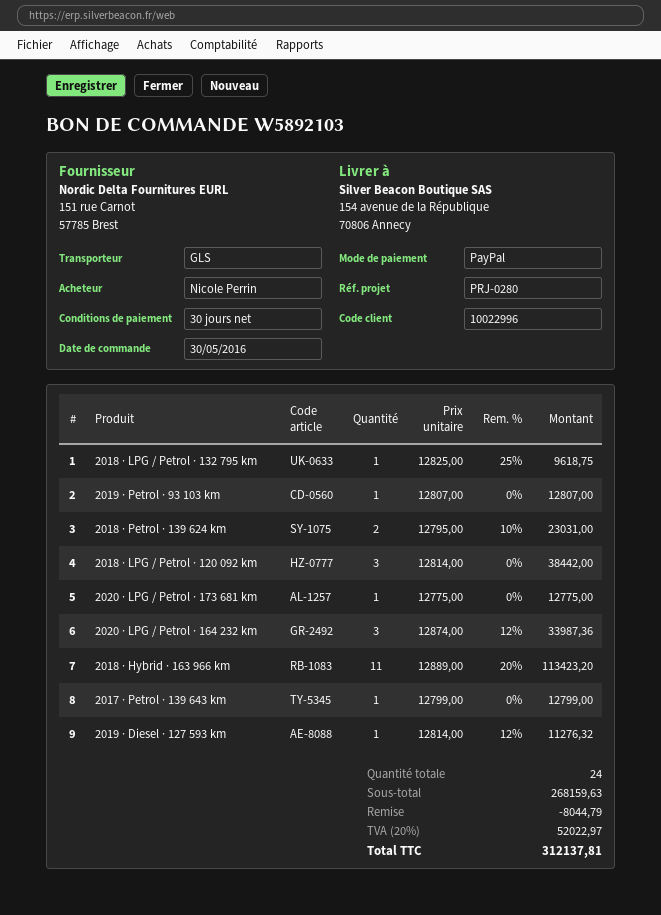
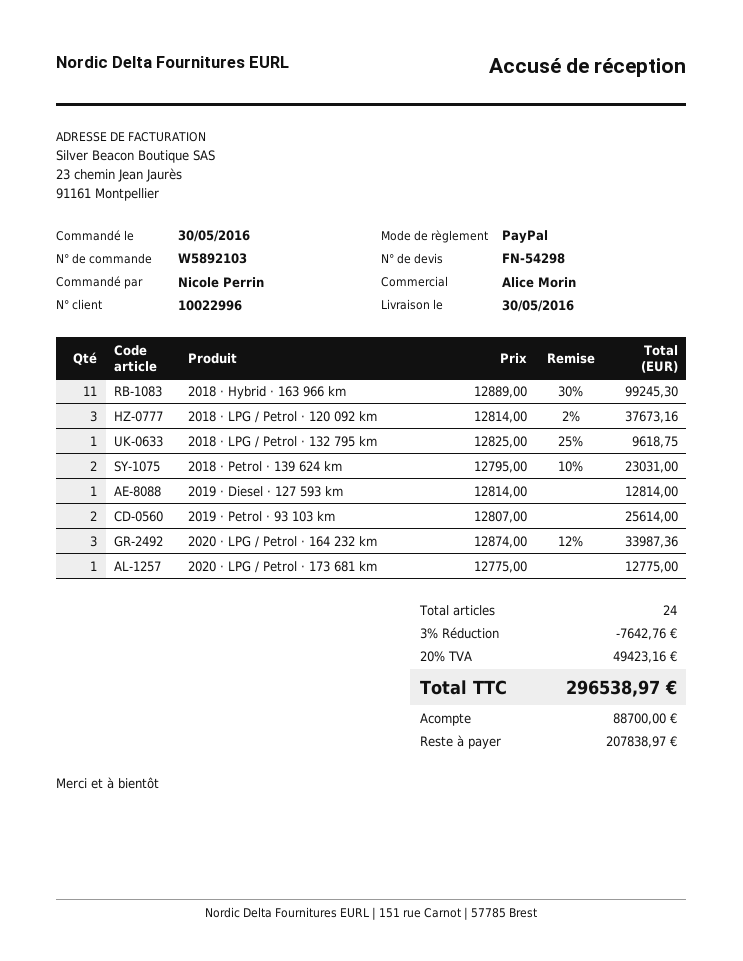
2019 · Petrol · 93 103 km: 1 x 12807.00 = 12807.00 -> 2 x 12807.00 = 25614.00
2018 · LPG / Petrol · 120 092 km: 3 x 12814.00 = 38442.00 -> 3 x 12814.00 - 2% = 37673.16
2018 · Hybrid · 163 966 km: 11 x 12889.00 - 20% = 113423.20 -> 11 x 12889.00 - 30% = 99245.30
2017 · Petrol · 139 643 km: 1 x 12799.00 = 12799.00 -> none
2019 · Diesel · 127 593 km: 1 x 12814.00 - 12% = 11276.32 -> 1 x 12814.00 = 12814.00
discount: 8044.79 -> 7642.76
tax: 20% = 52022.97 -> 20% = 49423.16
total: 312137.81 -> 296538.97

